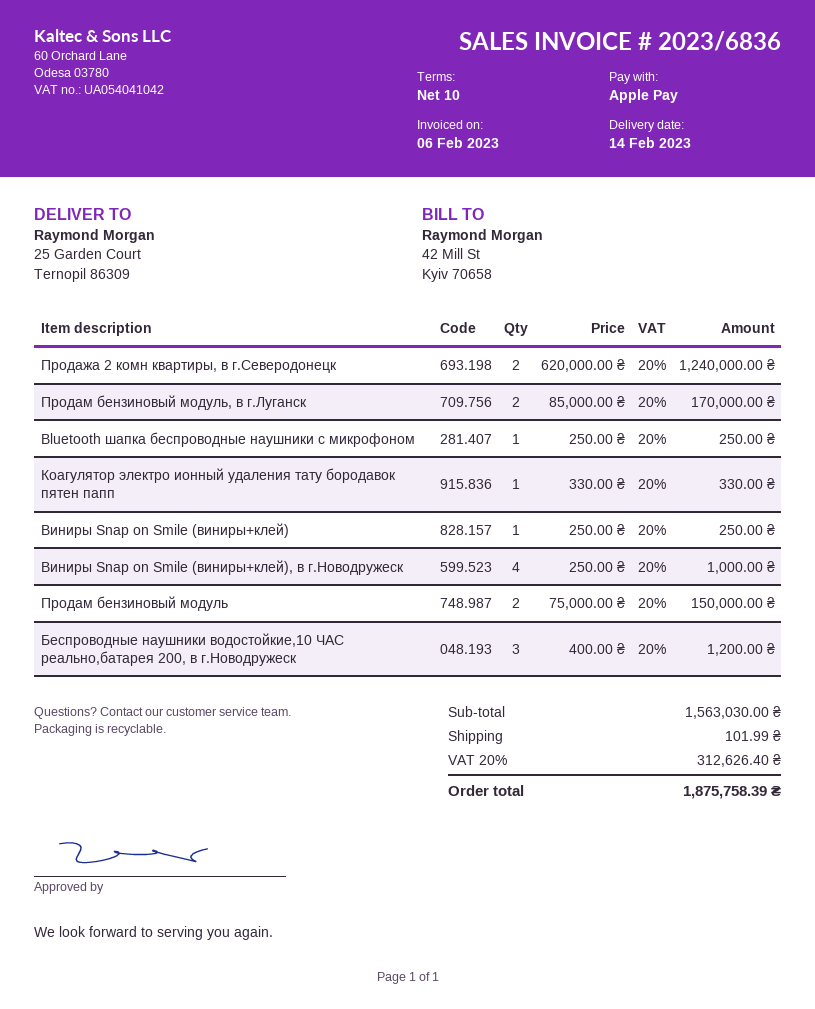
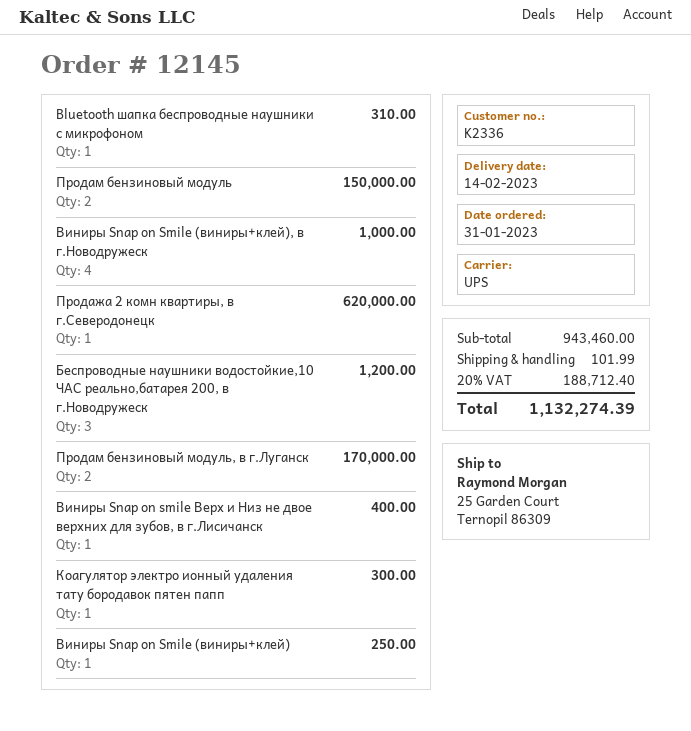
Продажа 2 комн квартиры, в г.Северодонецк: 2 for 1240000.00 -> 1 for 620000.00
Bluetooth шапка беспроводные наушники с микрофоном: 1 for 250.00 -> 1 for 310.00
Коагулятор электро ионный удаления тату бородавок пятен папп: 1 for 330.00 -> 1 for 300.00
Виниры Snap on smile Верх и Низ не двое верхних для зубов, в г.Лисичанск: none -> 1 for 400.00
subtotal: 1563030.00 -> 943460.00
tax: 20% = 312626.40 -> 20% = 188712.40
total: 1875758.39 -> 1132274.39

